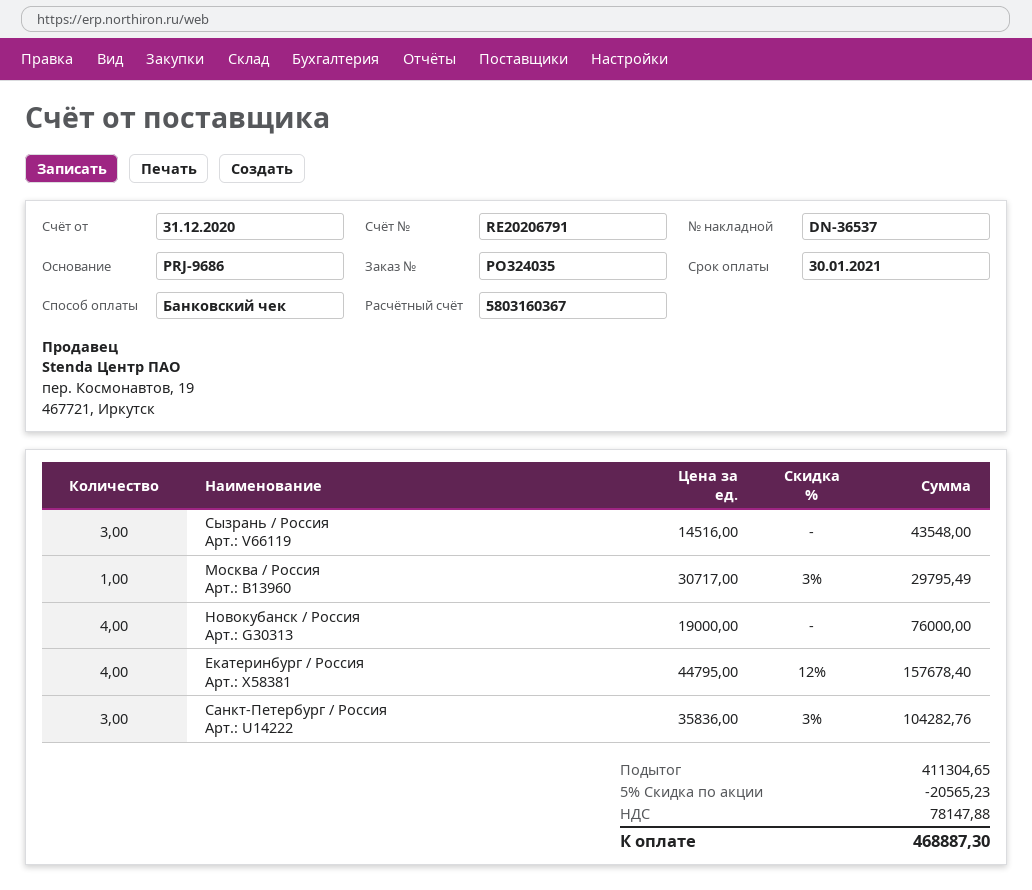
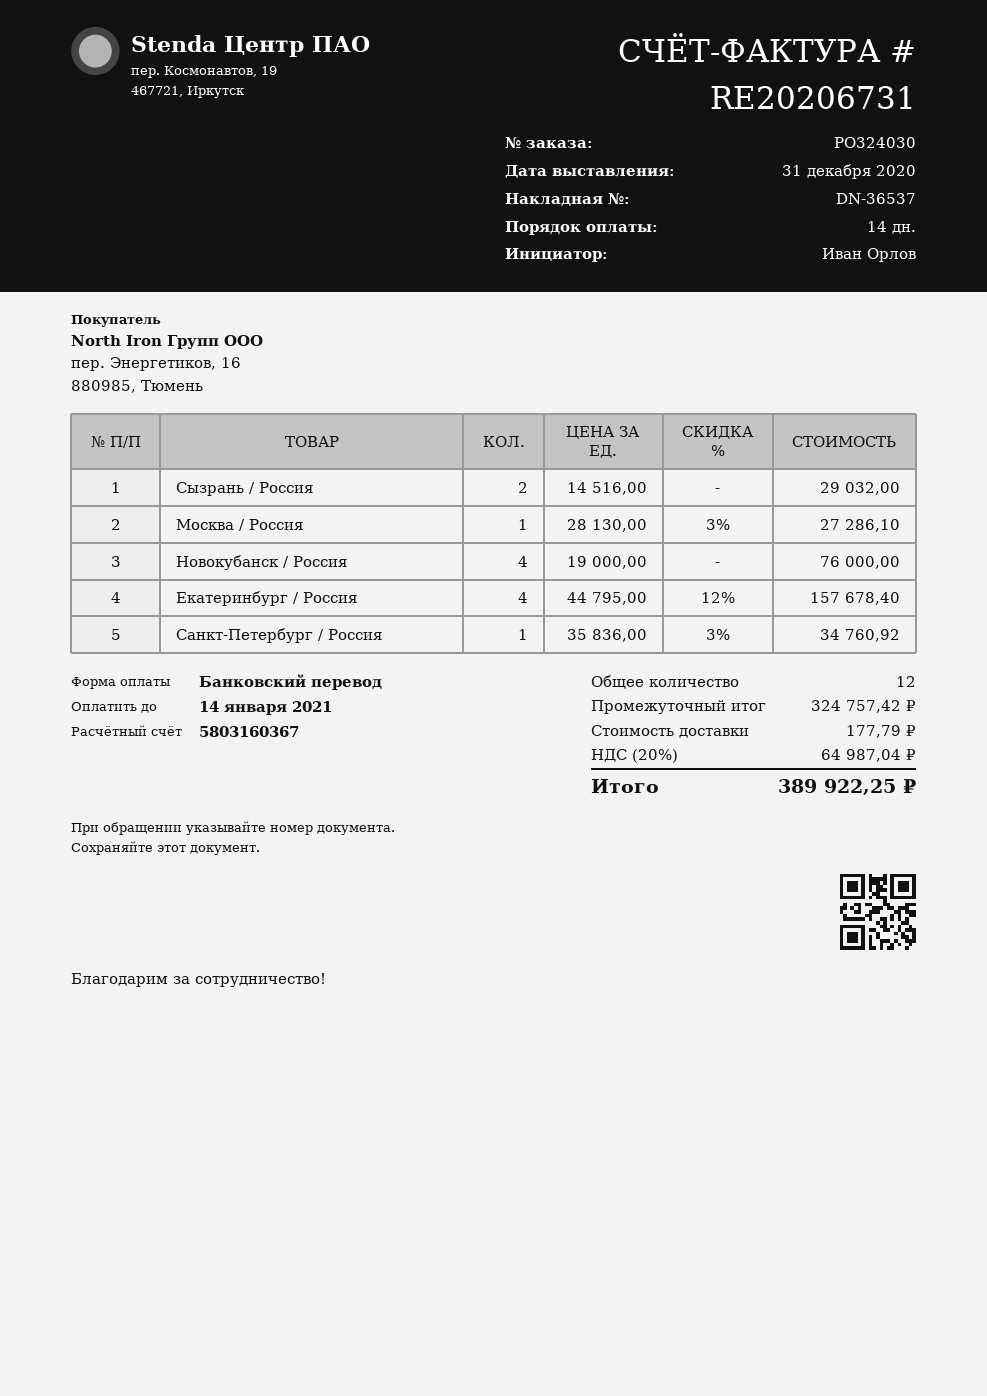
order number: PO324035 -> PO324030
invoice number: RE20206791 -> RE20206731
due date: 2021-01-30 -> 2021-01-14
payment method: cheque -> bank transfer
Сызрань / Россия: 3 x 14516.00 = 43548.00 -> 2 x 14516.00 = 29032.00
Москва / Россия: 1 x 30717.00 - 3% = 29795.49 -> 1 x 28130.00 - 3% = 27286.10
Санкт-Петербург / Россия: 3 x 35836.00 - 3% = 104282.76 -> 1 x 35836.00 - 3% = 34760.92
subtotal: 411304.65 -> 324757.42
discount: 5% = 20565.23 -> none
shipping: none -> 177.79
tax: 78147.88 -> 64987.04
total: 468887.30 -> 389922.25

